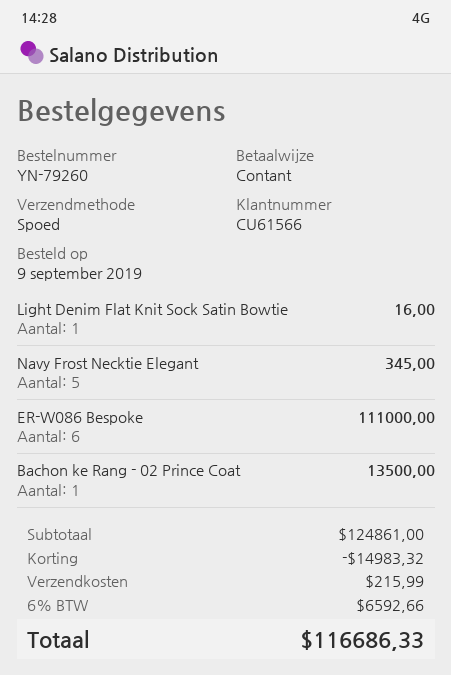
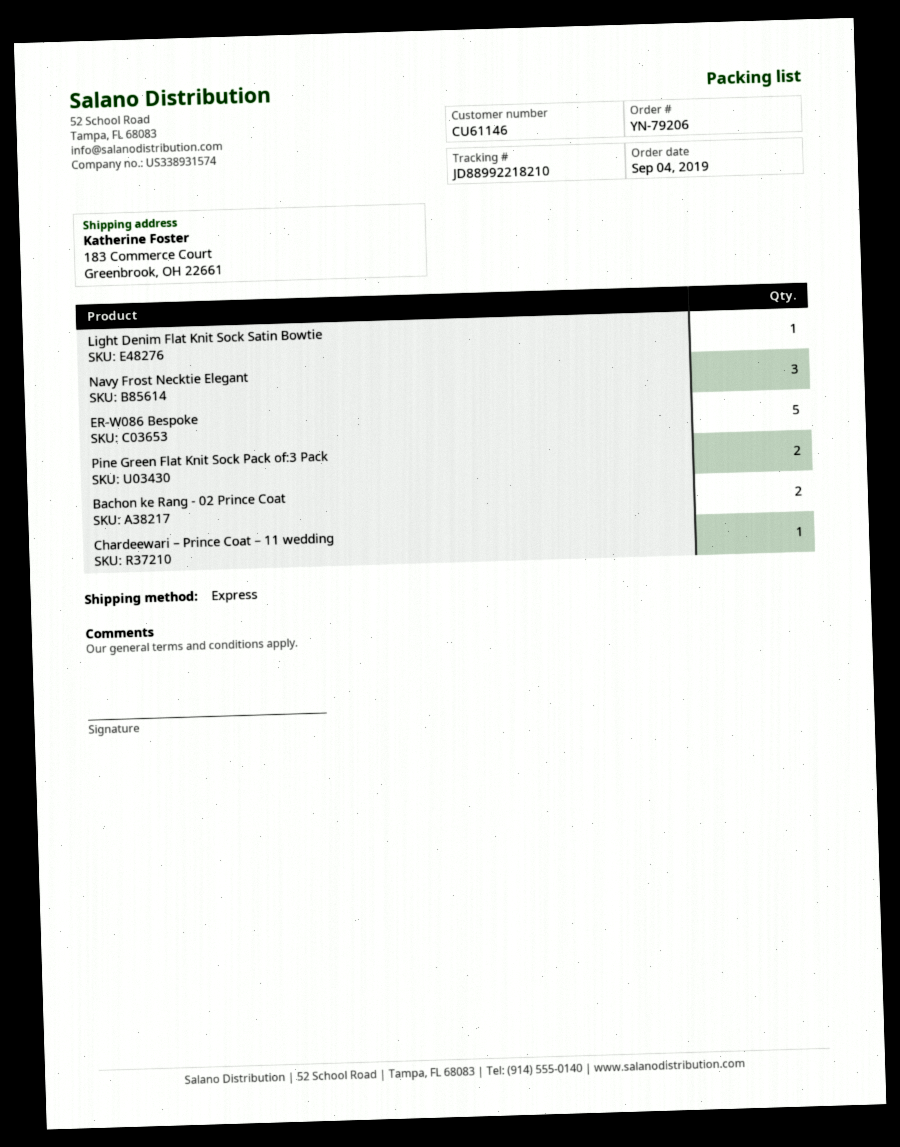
order number: YN-79260 -> YN-79206
order date: 2019-09-09 -> 2019-09-04
customer number: CU61566 -> CU61146
Navy Frost Necktie Elegant: 5 -> 3
ER-W086 Bespoke: 6 -> 5
Bachon ke Rang - 02 Prince Coat: 1 -> 2
Pine Green Flat Knit Sock Pack of:3 Pack: none -> 2
Chardeewari – Prince Coat – 11 wedding: none -> 1

